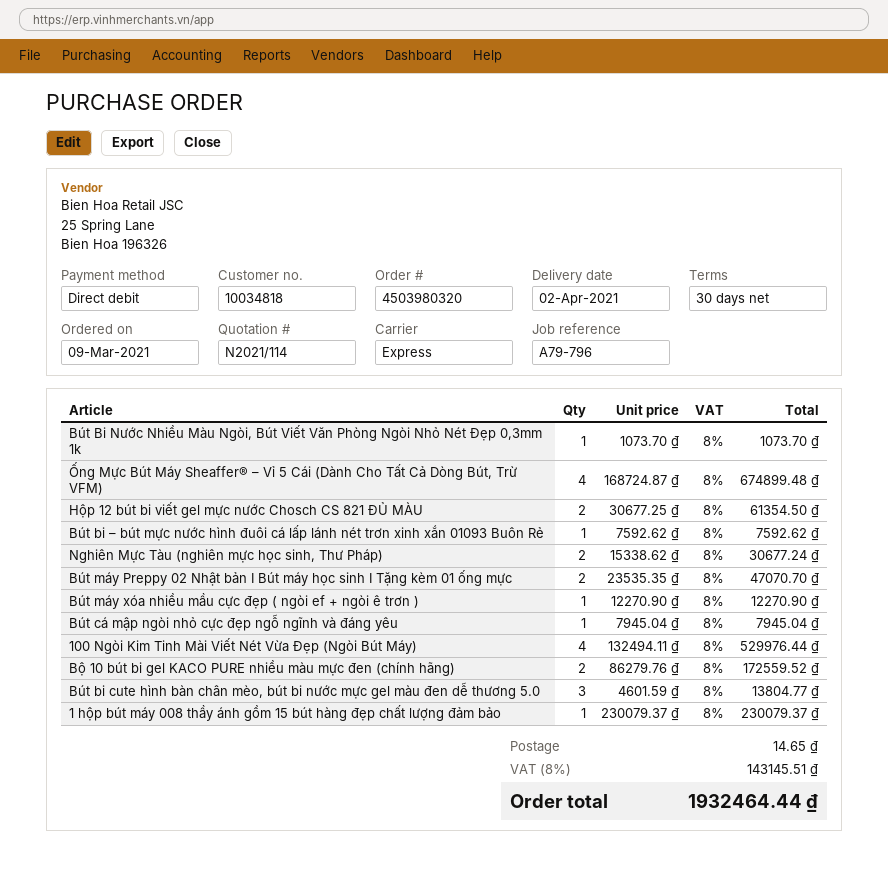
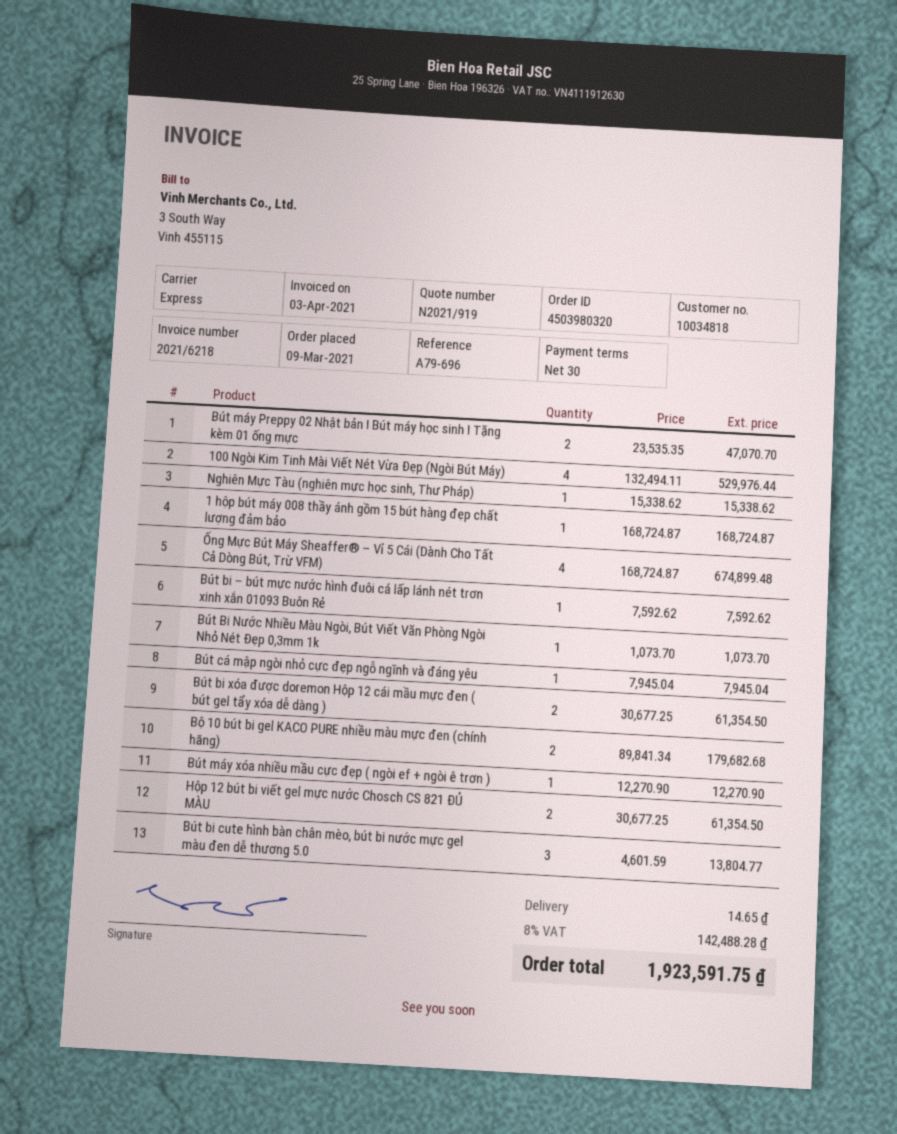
quote number: N2021/114 -> N2021/919
reference: A79-796 -> A79-696
Nghiên Mực Tàu (nghiên mực học sinh, Thư Pháp): 2 x 15338.62 = 30677.24 -> 1 x 15338.62 = 15338.62
Bộ 10 bút bi gel KACO PURE nhiều màu mực đen (chính hãng): 2 x 86279.76 = 172559.52 -> 2 x 89841.34 = 179682.68
1 hộp bút máy 008 thầy ánh gồm 15 bút hàng đẹp chất lượng đảm bảo: 1 x 230079.37 = 230079.37 -> 1 x 168724.87 = 168724.87
Bút bi xóa được doremon Hộp 12 cái mầu mực đen ( bút gel tẩy xóa dễ dàng ): none -> 2 x 30677.25 = 61354.50
tax: 8% = 143145.51 -> 8% = 142488.28
total: 1932464.44 -> 1923591.75

